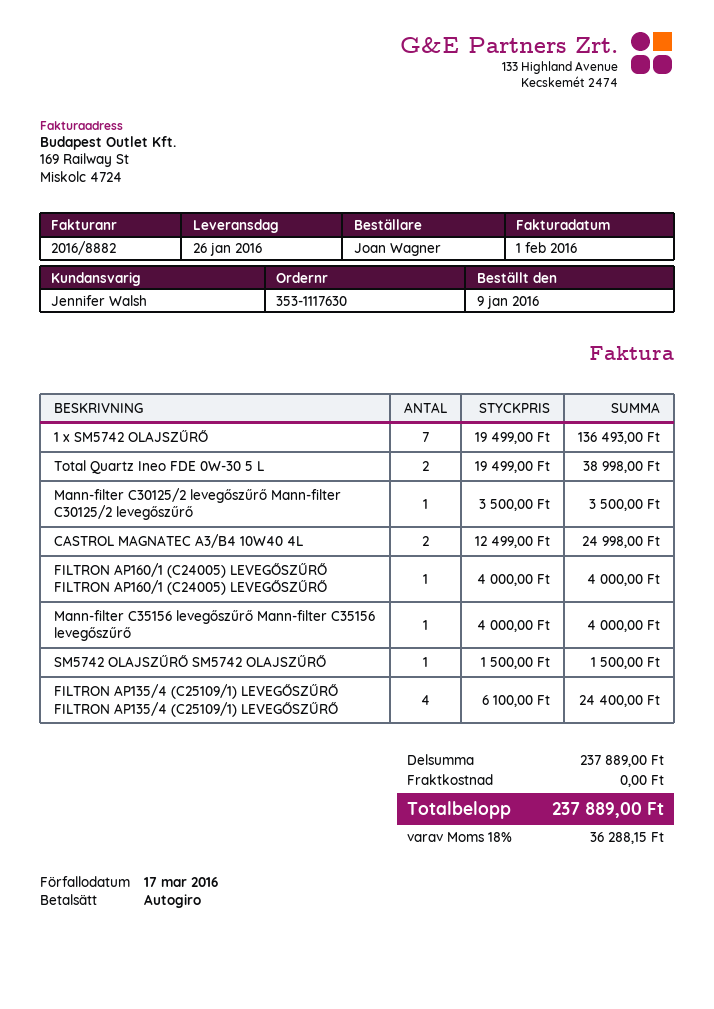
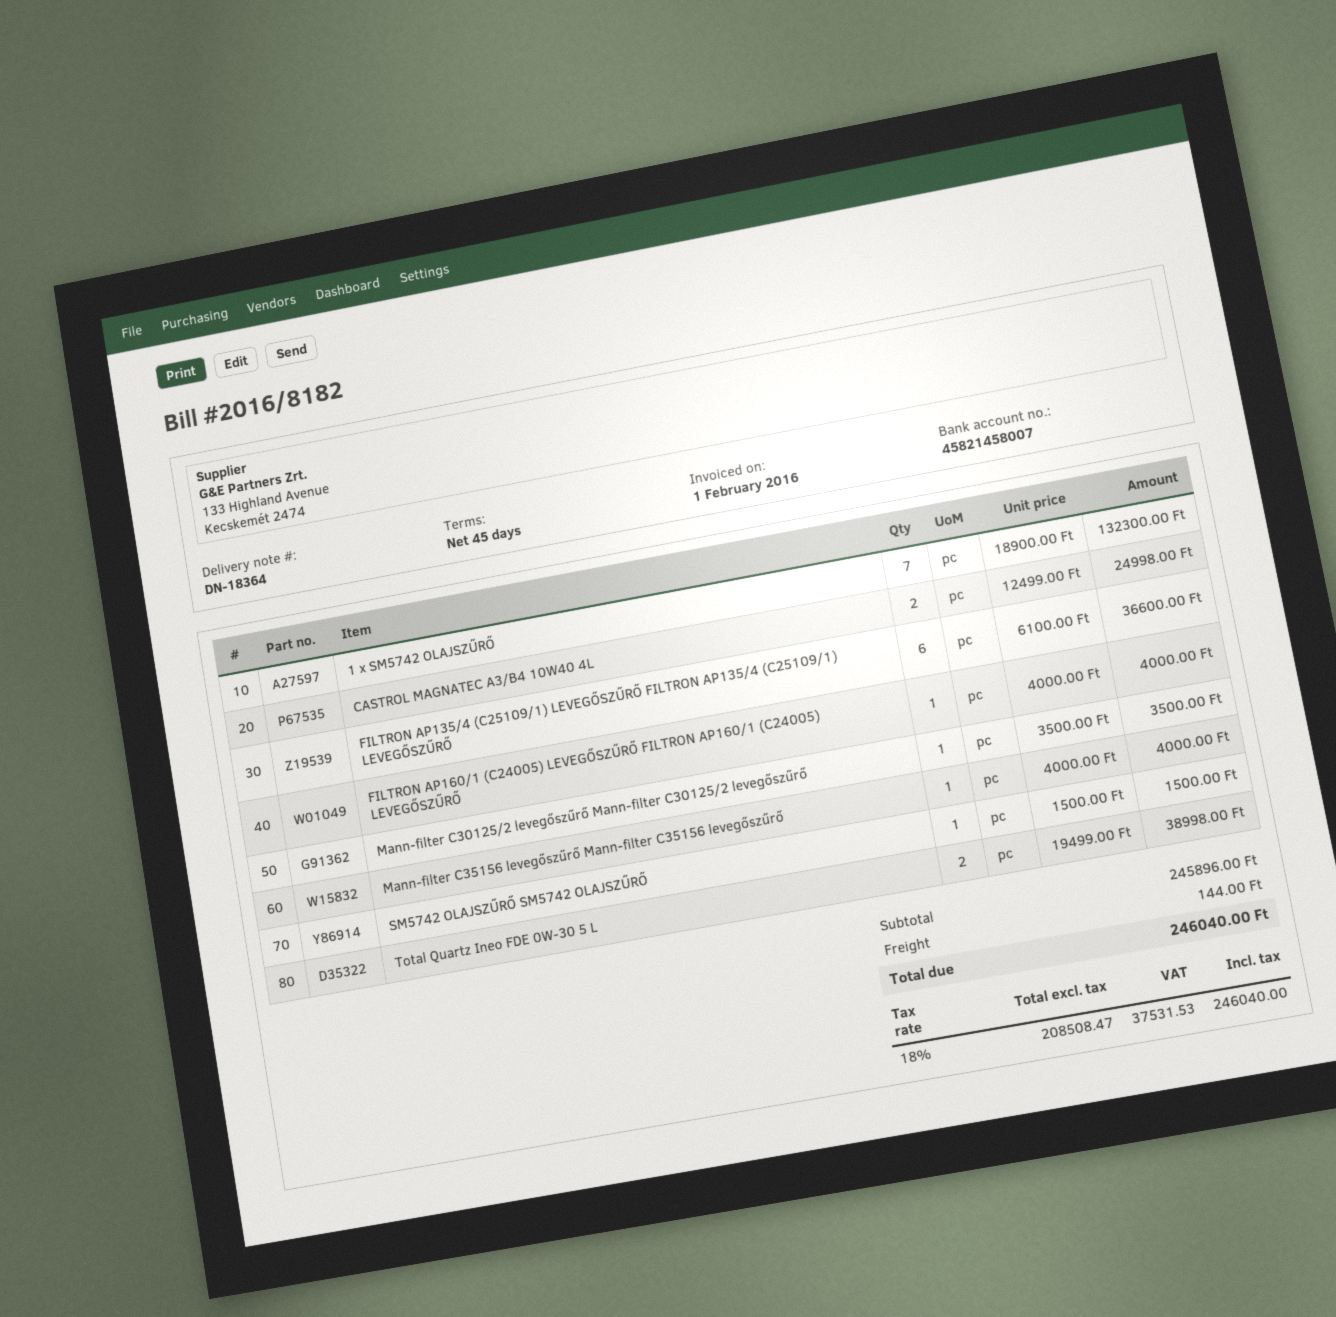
invoice number: 2016/8882 -> 2016/8182
1 x SM5742 OLAJSZŰRŐ: 7 x 19499.00 = 136493.00 -> 7 x 18900.00 = 132300.00
FILTRON AP135/4 (C25109/1) LEVEGŐSZŰRŐ FILTRON AP135/4 (C25109/1) LEVEGŐSZŰRŐ: 4 x 6100.00 = 24400.00 -> 6 x 6100.00 = 36600.00
subtotal: 237889.00 -> 245896.00
shipping: 0.00 -> 144.00
tax: 18% = 36288.15 -> 18% = 37531.53
total: 237889.00 -> 246040.00

